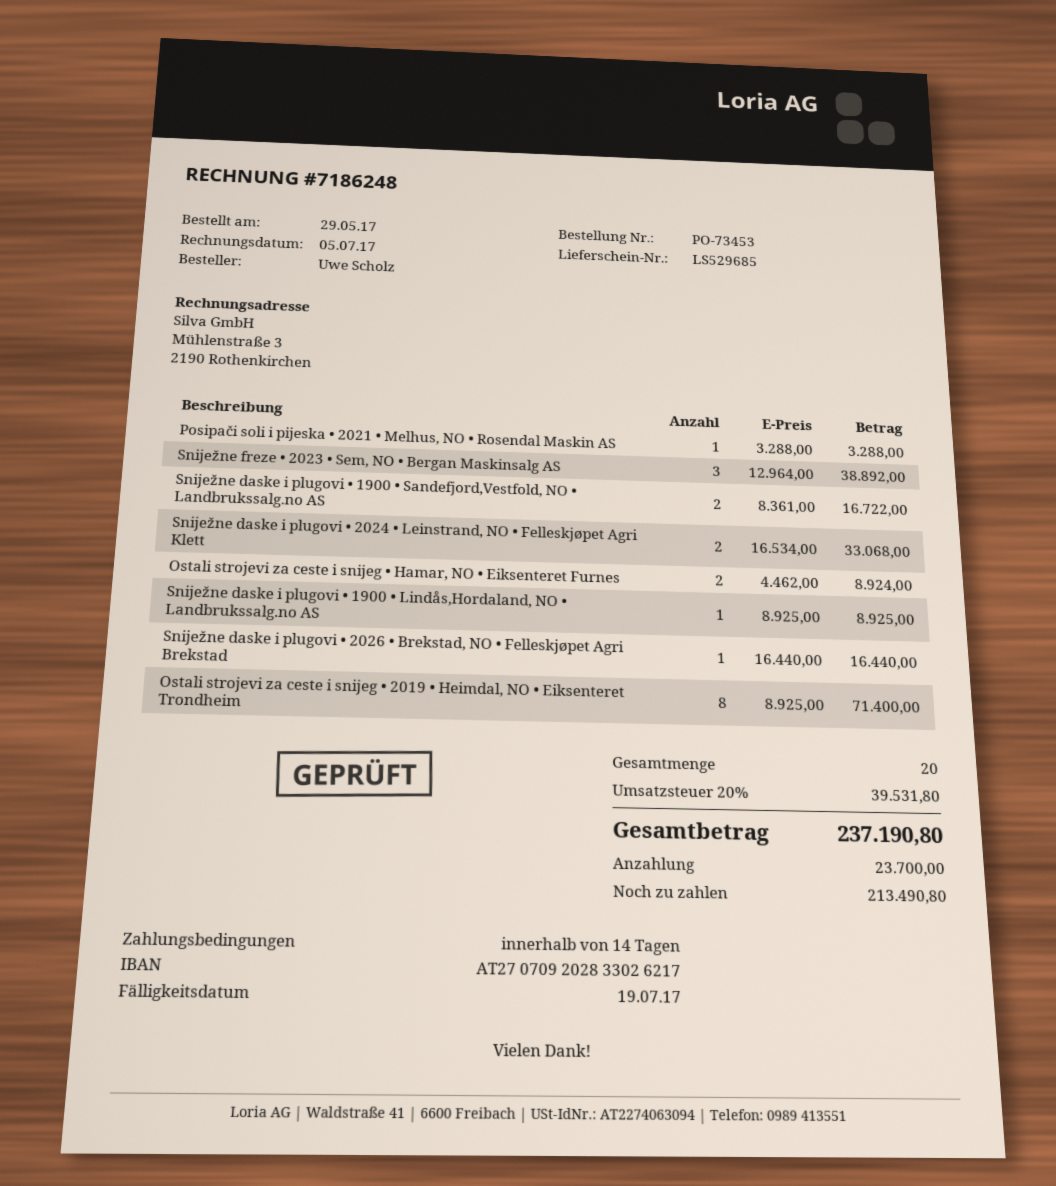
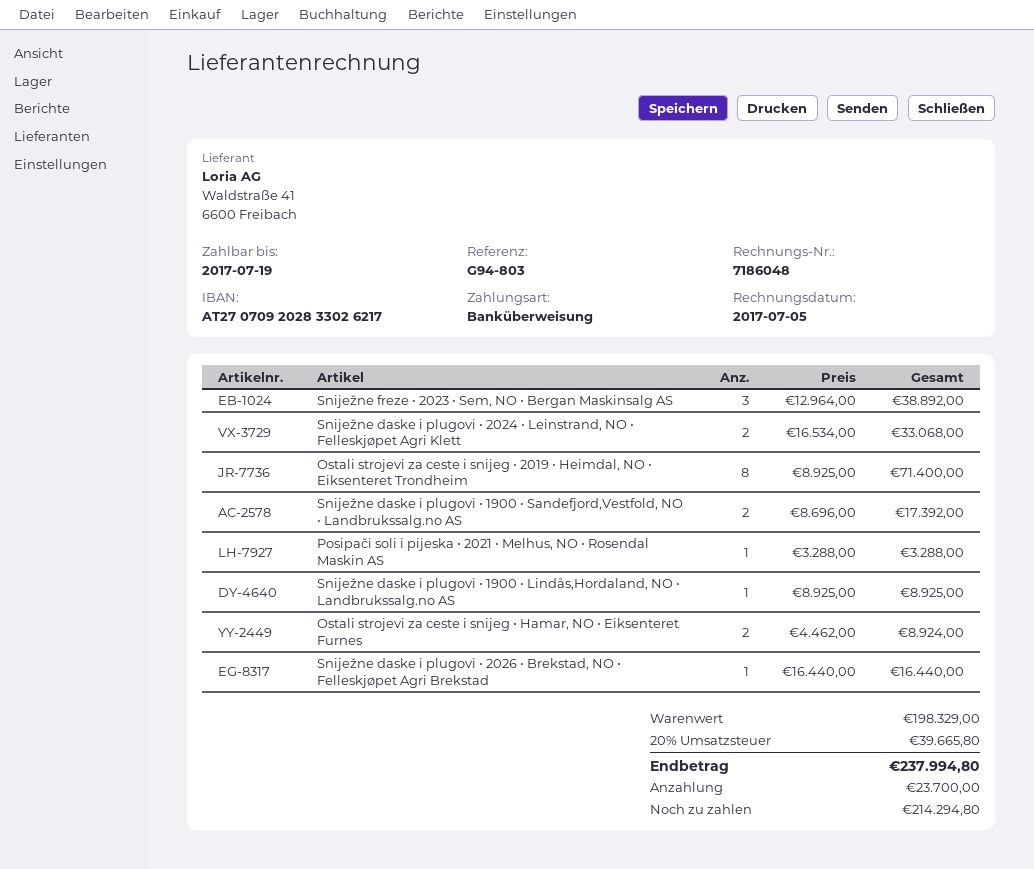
invoice number: 7186248 -> 7186048
Sniježne daske i plugovi • 1900 • Sandefjord,Vestfold, NO • Landbrukssalg.no AS: 2 x 8361.00 = 16722.00 -> 2 x 8696.00 = 17392.00
tax: 20% = 39531.80 -> 20% = 39665.80
total: 237190.80 -> 237994.80
balance: 213490.80 -> 214294.80

